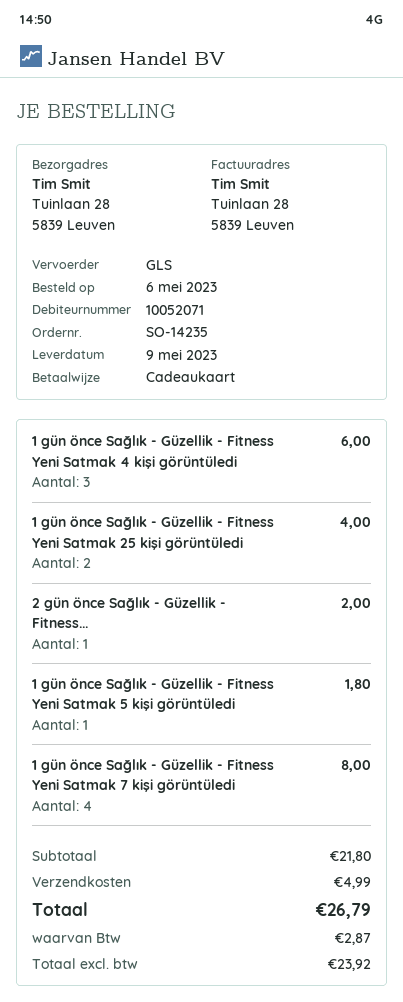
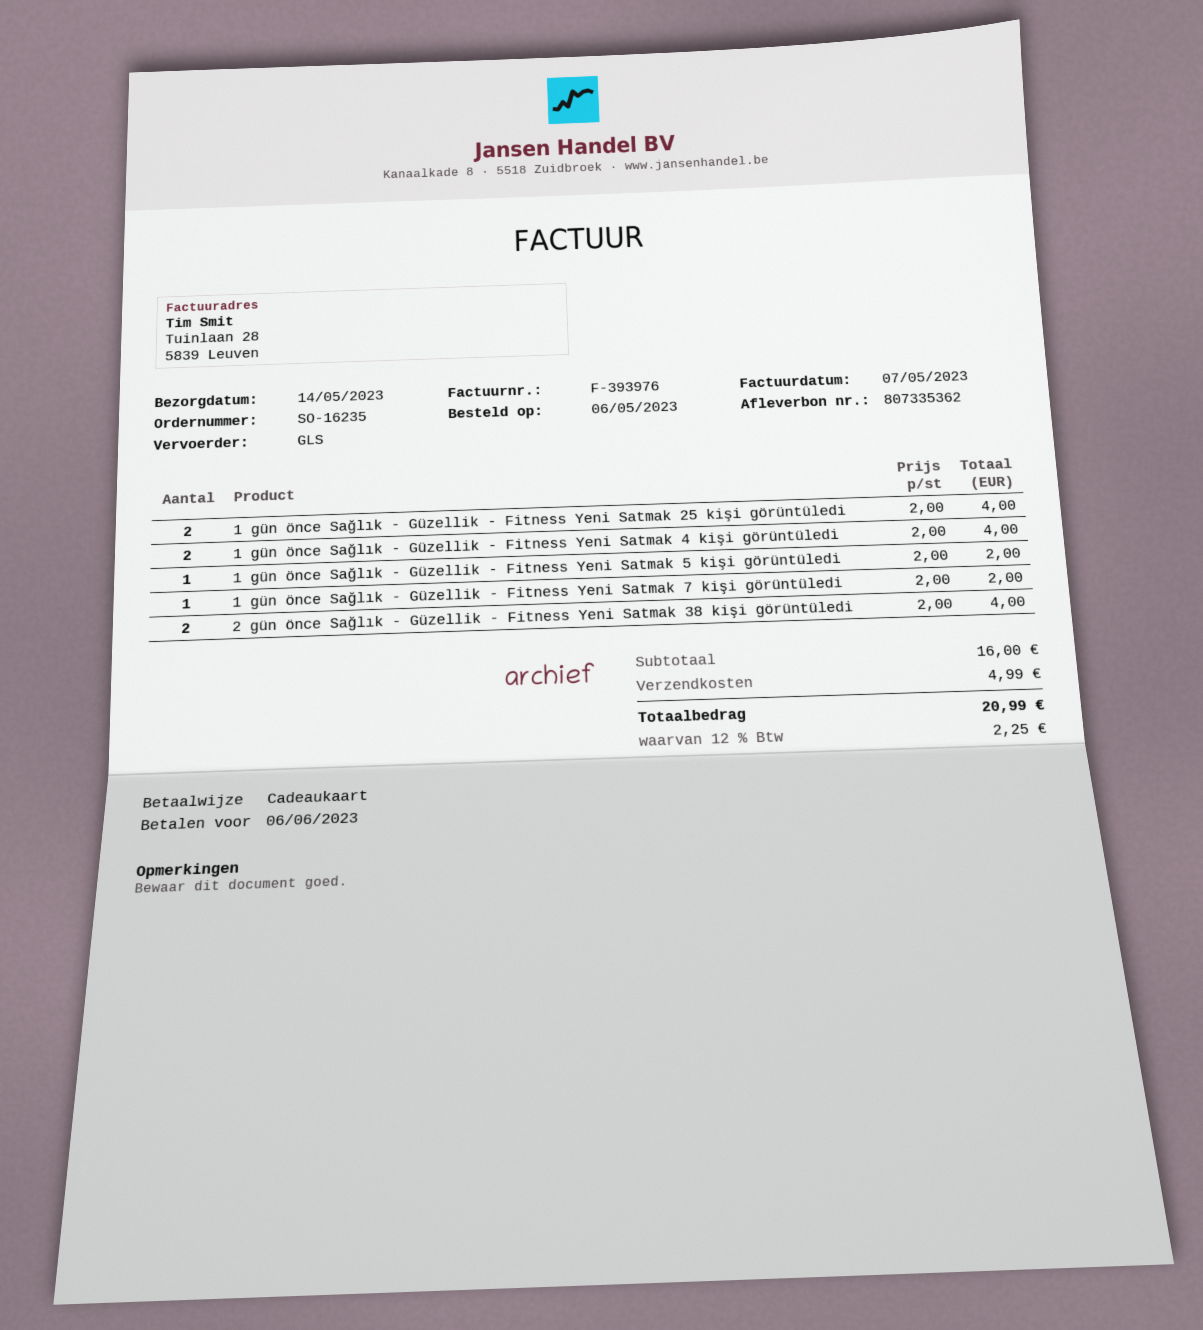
order number: SO-14235 -> SO-16235
delivery date: 2023-05-09 -> 2023-05-14
1 gün önce Sağlık - Güzellik - Fitness Yeni Satmak 4 kişi görüntüledi: 3 for 6.00 -> 2 for 4.00
2 gün önce Sağlık - Güzellik - Fitness...: 1 for 2.00 -> 2 for 4.00
1 gün önce Sağlık - Güzellik - Fitness Yeni Satmak 5 kişi görüntüledi: 1 for 1.80 -> 1 for 2.00
1 gün önce Sağlık - Güzellik - Fitness Yeni Satmak 7 kişi görüntüledi: 4 for 8.00 -> 1 for 2.00
subtotal: 21.80 -> 16.00
tax: 2.87 -> 2.25
total: 26.79 -> 20.99

